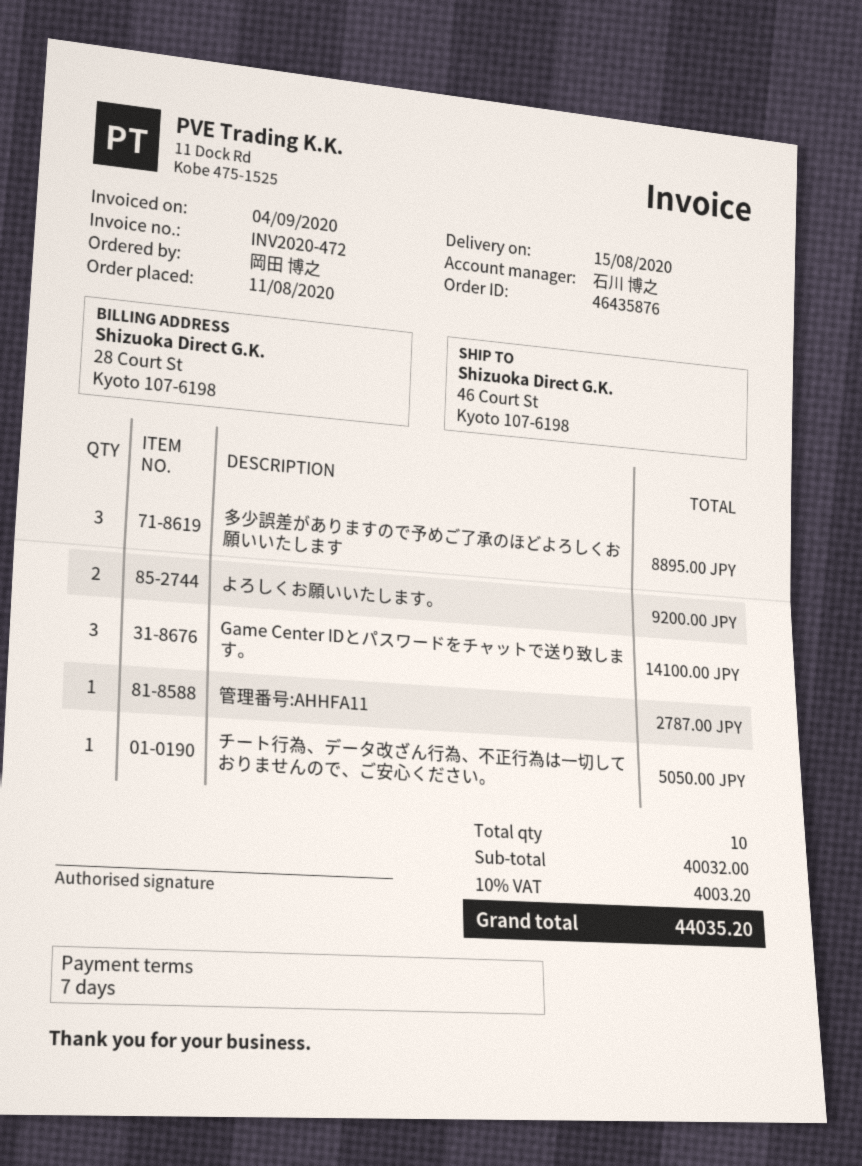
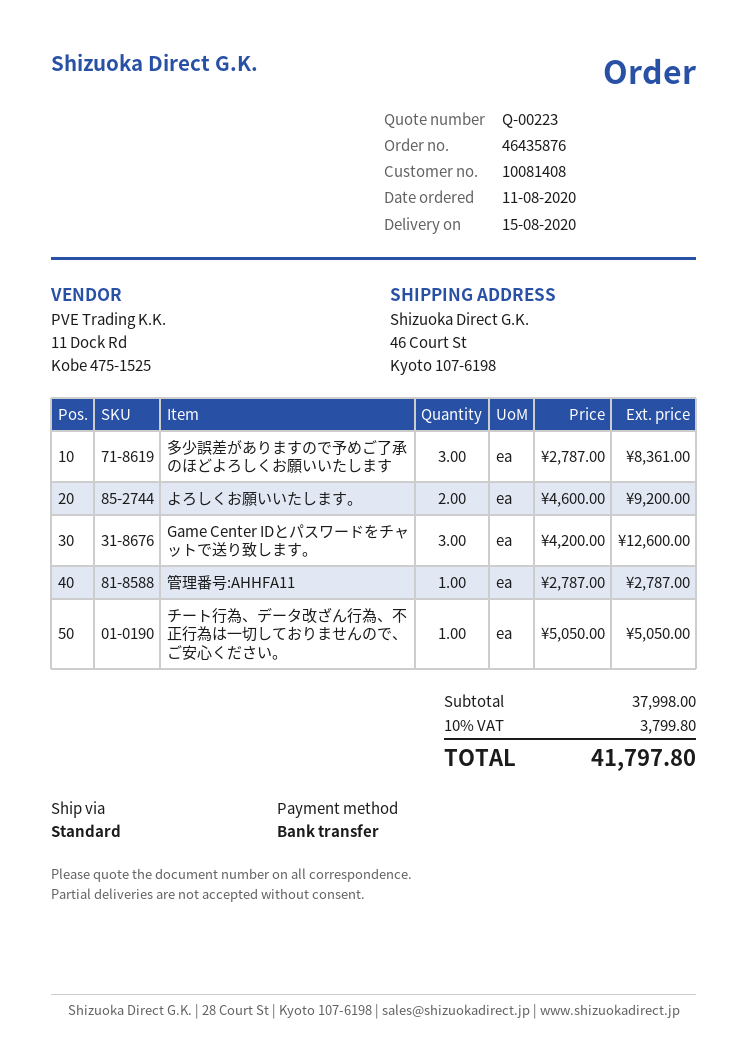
多少誤差がありますので予めご了承のほどよろしくお願いいたします: 3 for 8895.00 -> 3 for 8361.00
Game Center IDとパスワードをチャットで送り致します。: 3 for 14100.00 -> 3 for 12600.00
subtotal: 40032.00 -> 37998.00
tax: 10% = 4003.20 -> 10% = 3799.80
total: 44035.20 -> 41797.80

